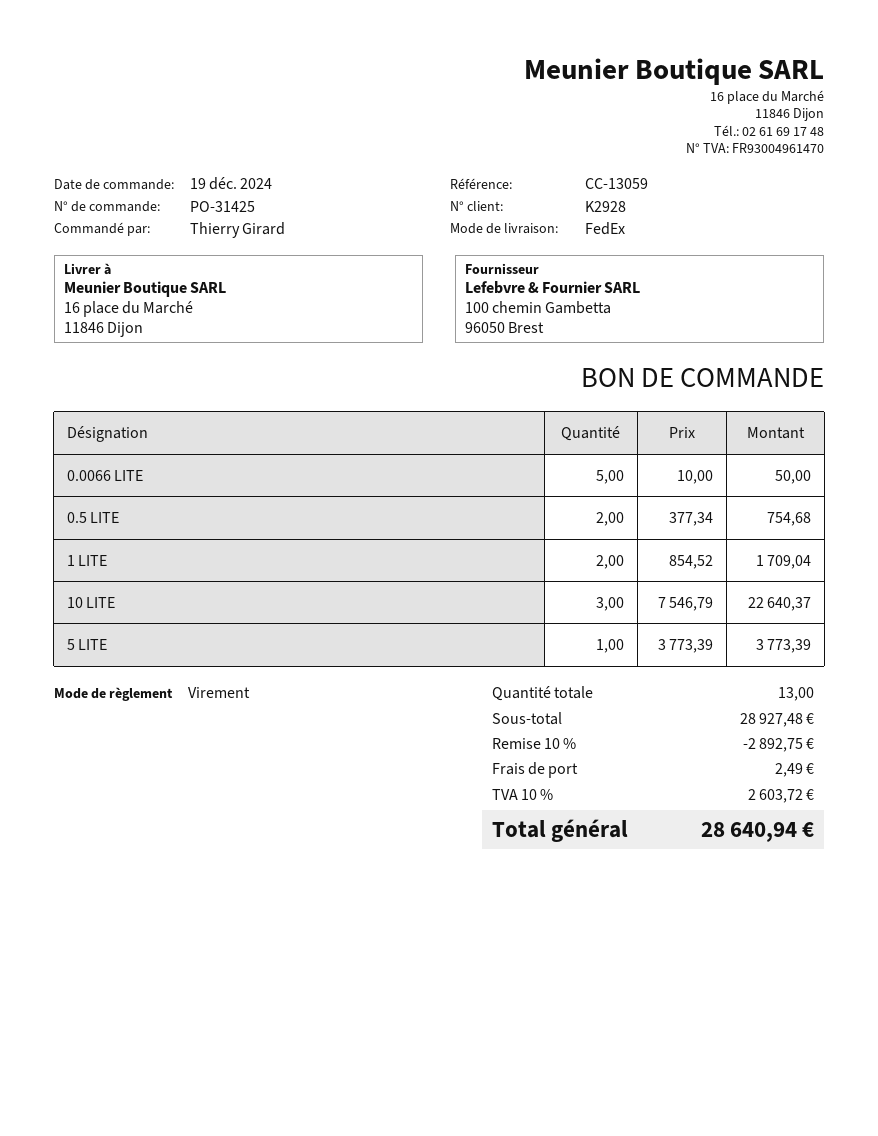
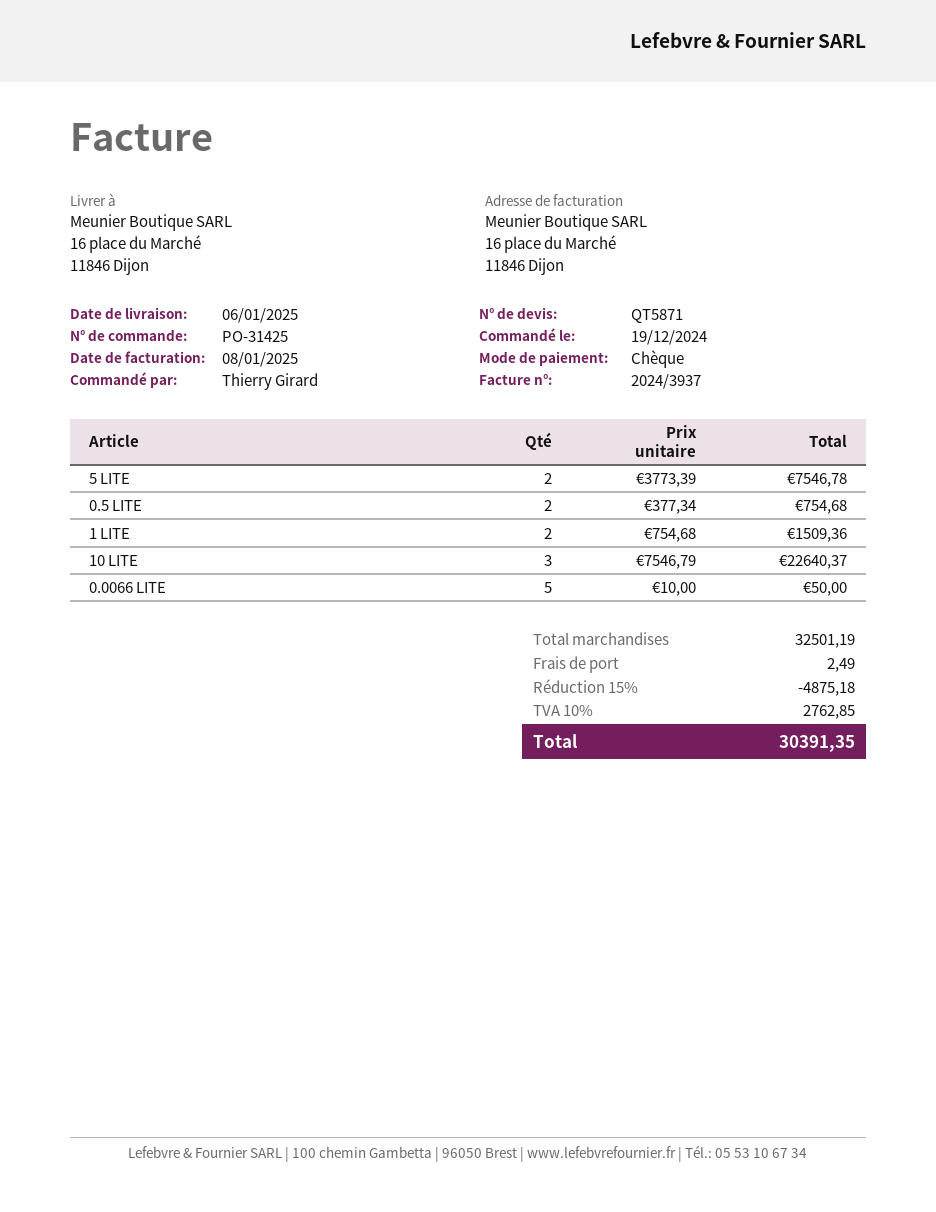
payment method: bank transfer -> cheque
1 LITE: 2 x 854.52 = 1709.04 -> 2 x 754.68 = 1509.36
5 LITE: 1 x 3773.39 = 3773.39 -> 2 x 3773.39 = 7546.78
subtotal: 28927.48 -> 32501.19
discount: 10% = 2892.75 -> 15% = 4875.18
tax: 10% = 2603.72 -> 10% = 2762.85
total: 28640.94 -> 30391.35

